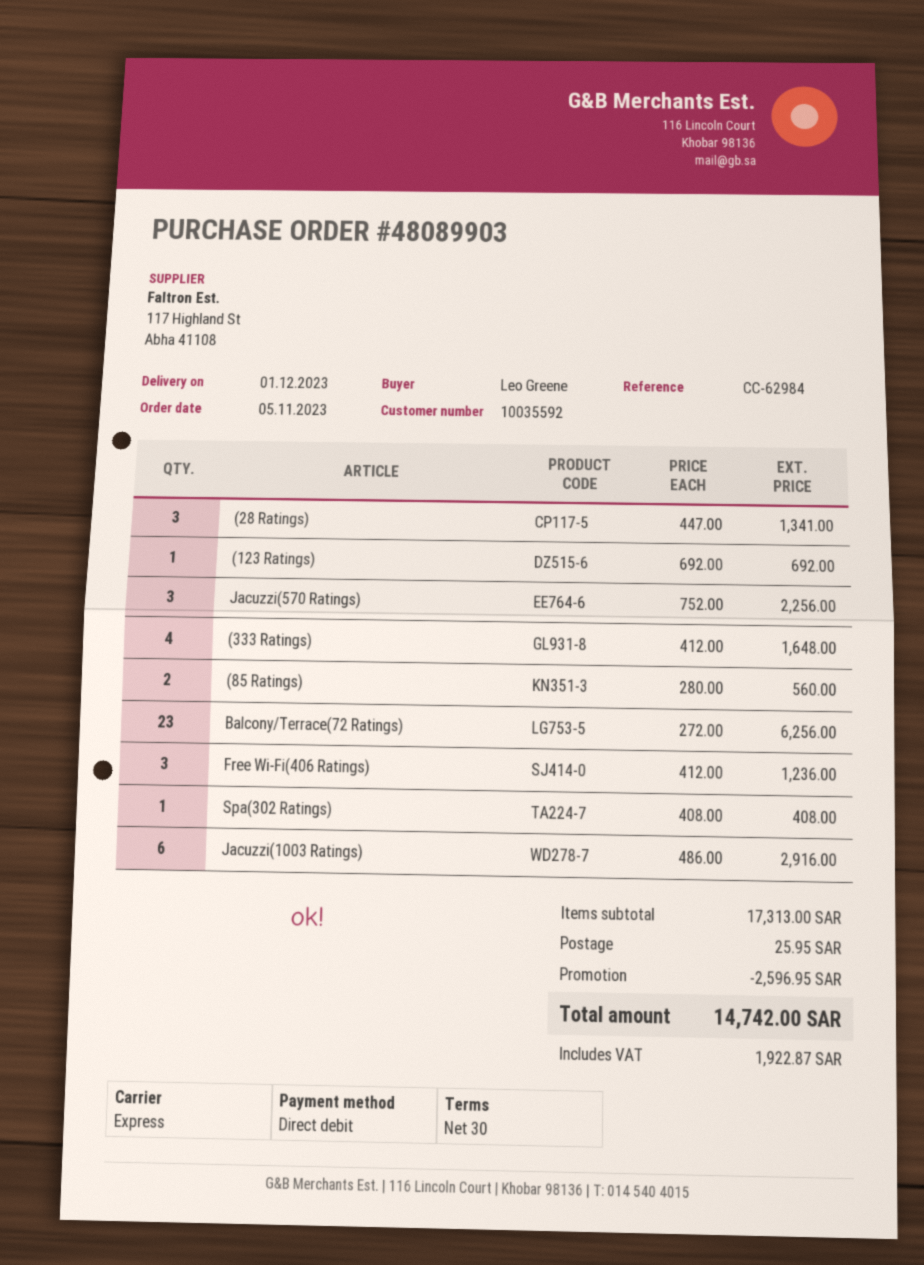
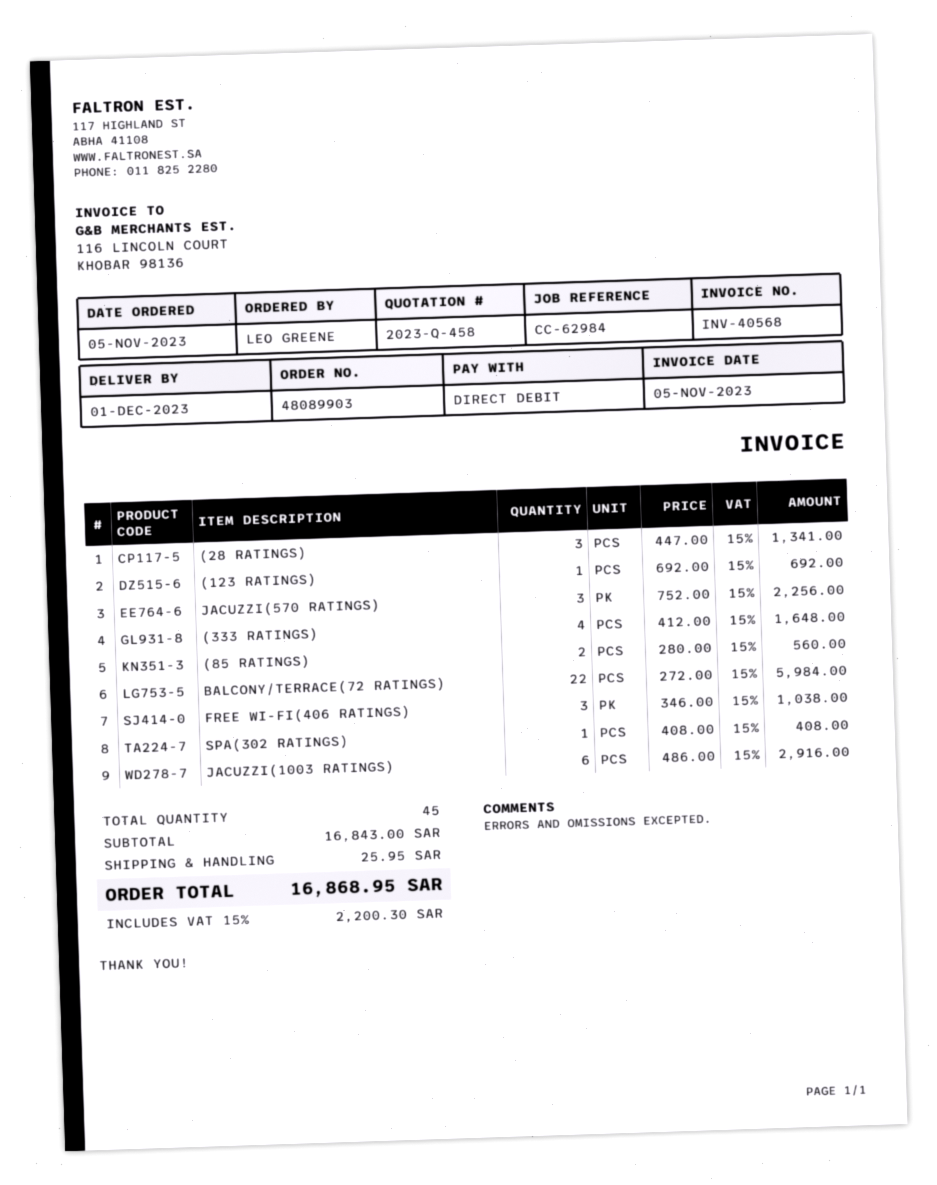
Balcony/Terrace(72 Ratings): 23 x 272.00 = 6256.00 -> 22 x 272.00 = 5984.00
Free Wi-Fi(406 Ratings): 3 x 412.00 = 1236.00 -> 3 x 346.00 = 1038.00
subtotal: 17313.00 -> 16843.00
discount: 2596.95 -> none
tax: 1922.87 -> 2200.30
total: 14742.00 -> 16868.95

